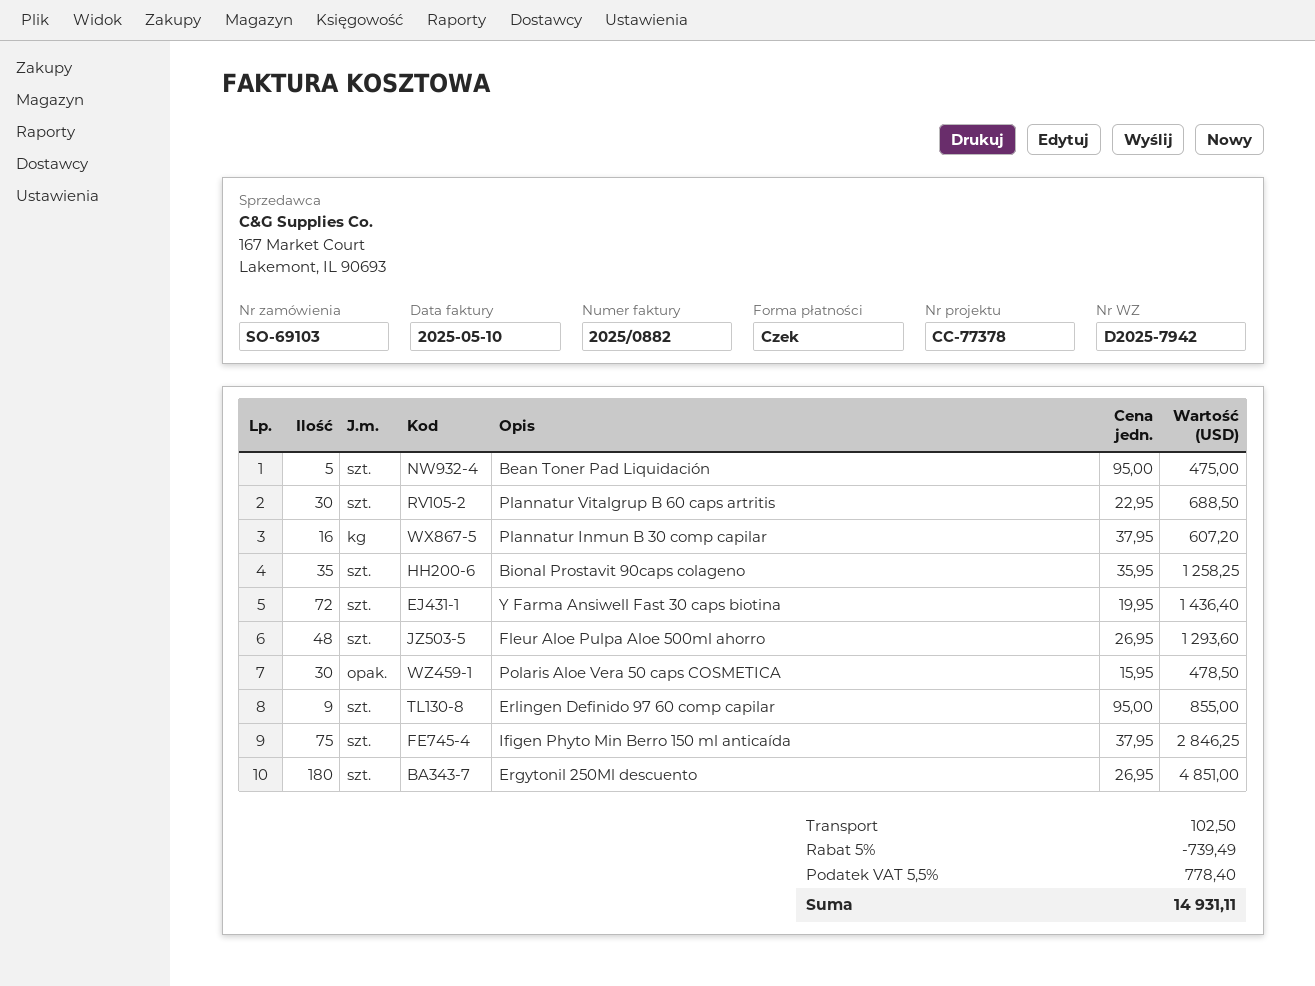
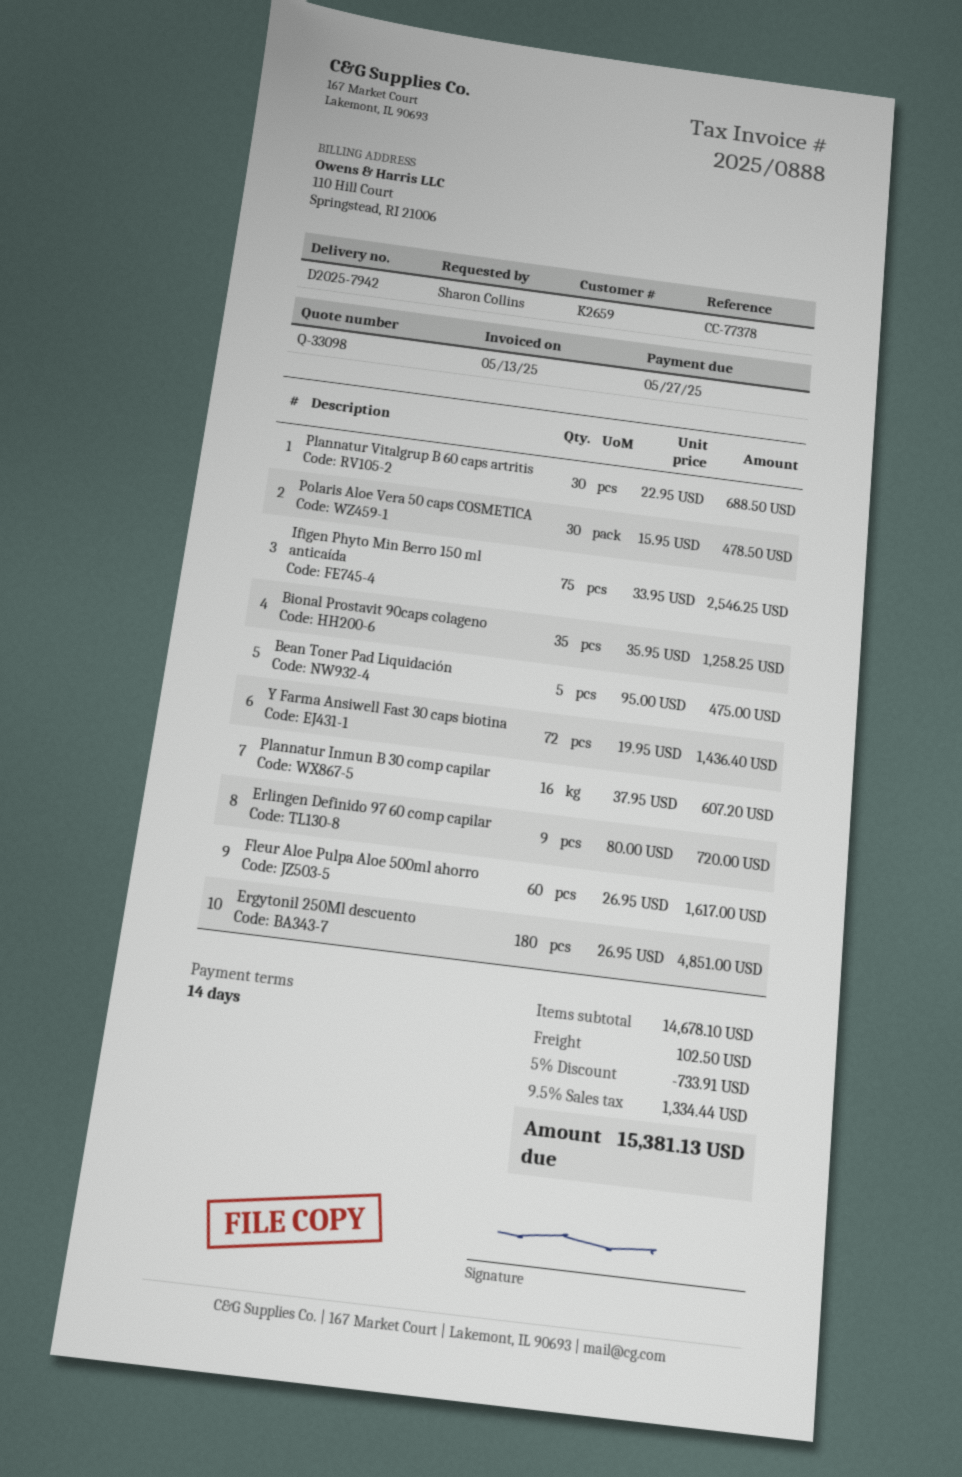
invoice number: 2025/0882 -> 2025/0888
invoice date: 2025-05-10 -> 2025-05-13
Fleur Aloe Pulpa Aloe 500ml ahorro: 48 x 26.95 = 1293.60 -> 60 x 26.95 = 1617.00
Erlingen Definido 97 60 comp capilar: 9 x 95.00 = 855.00 -> 9 x 80.00 = 720.00
Ifigen Phyto Min Berro 150 ml anticaída: 75 x 37.95 = 2846.25 -> 75 x 33.95 = 2546.25
discount: 5% = 739.49 -> 5% = 733.91
tax: 5.5% = 778.40 -> 9.5% = 1334.44
total: 14931.11 -> 15381.13

